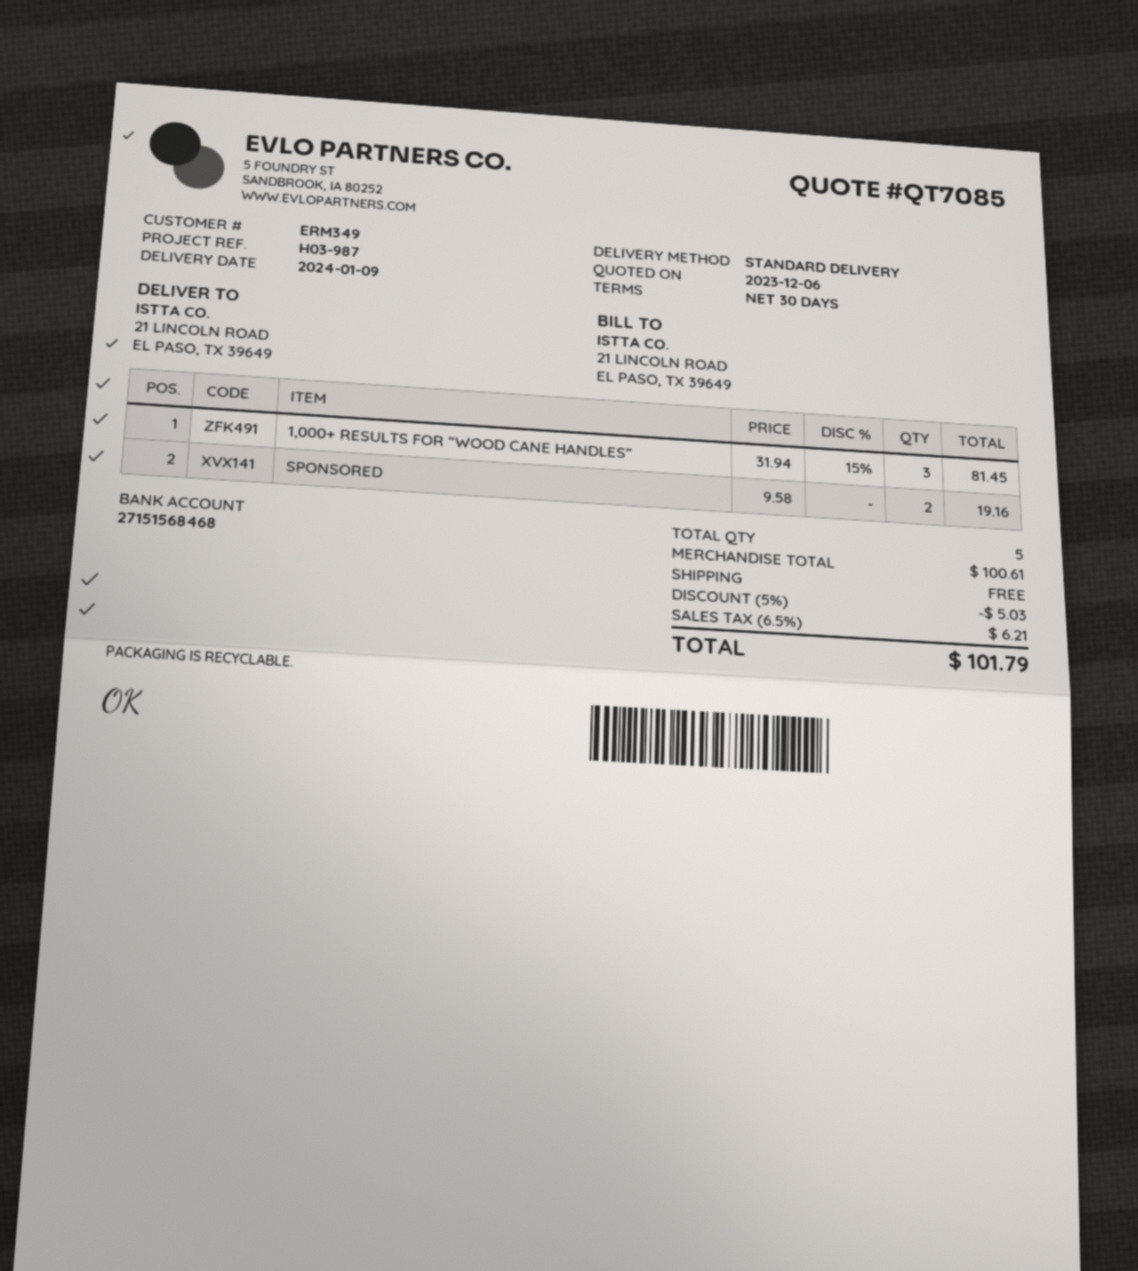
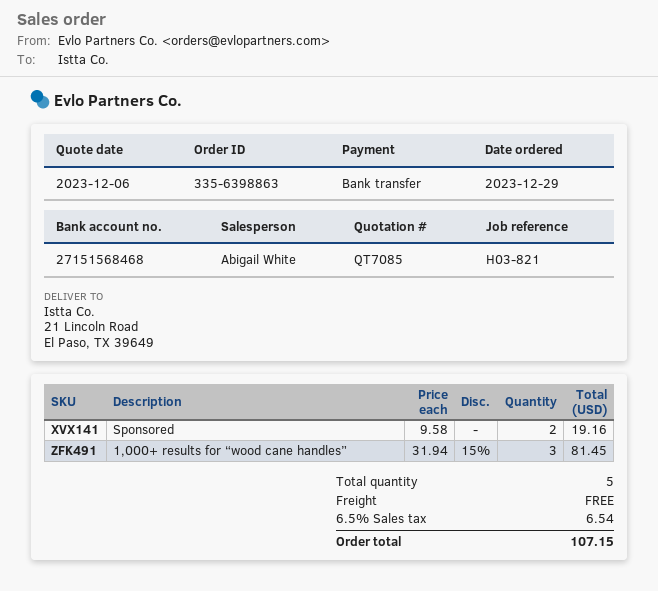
reference: H03-987 -> H03-821
discount: 5% = 5.03 -> none
tax: 6.5% = 6.21 -> 6.5% = 6.54
total: 101.79 -> 107.15

